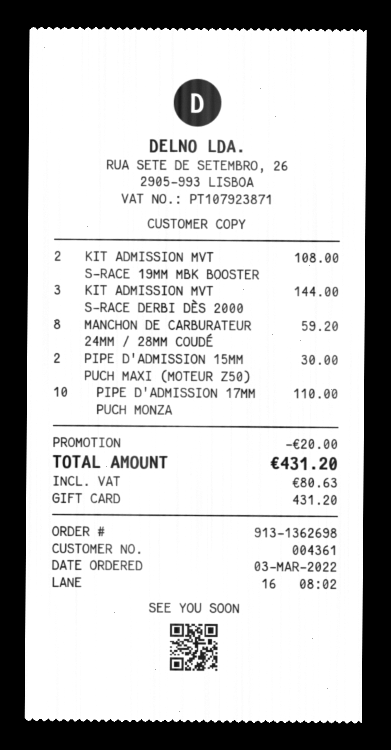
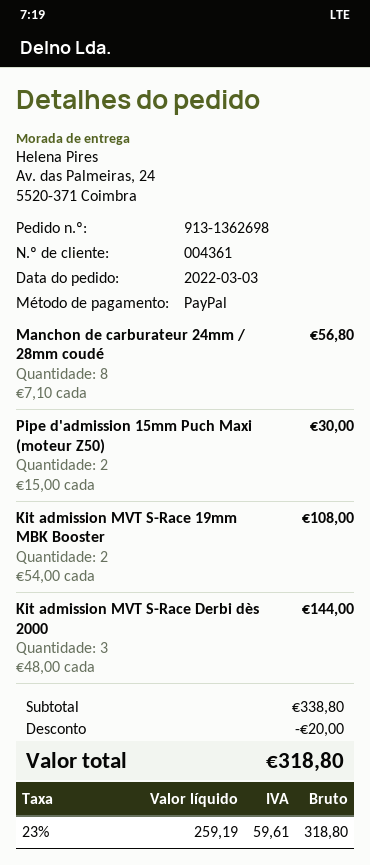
payment method: gift card -> PayPal
MANCHON DE CARBURATEUR 24MM / 28MM COUDÉ: 8 for 59.20 -> 8 for 56.80
PIPE D'ADMISSION 17MM PUCH MONZA: 10 for 110.00 -> none
tax: 80.63 -> 59.61
total: 431.20 -> 318.80

